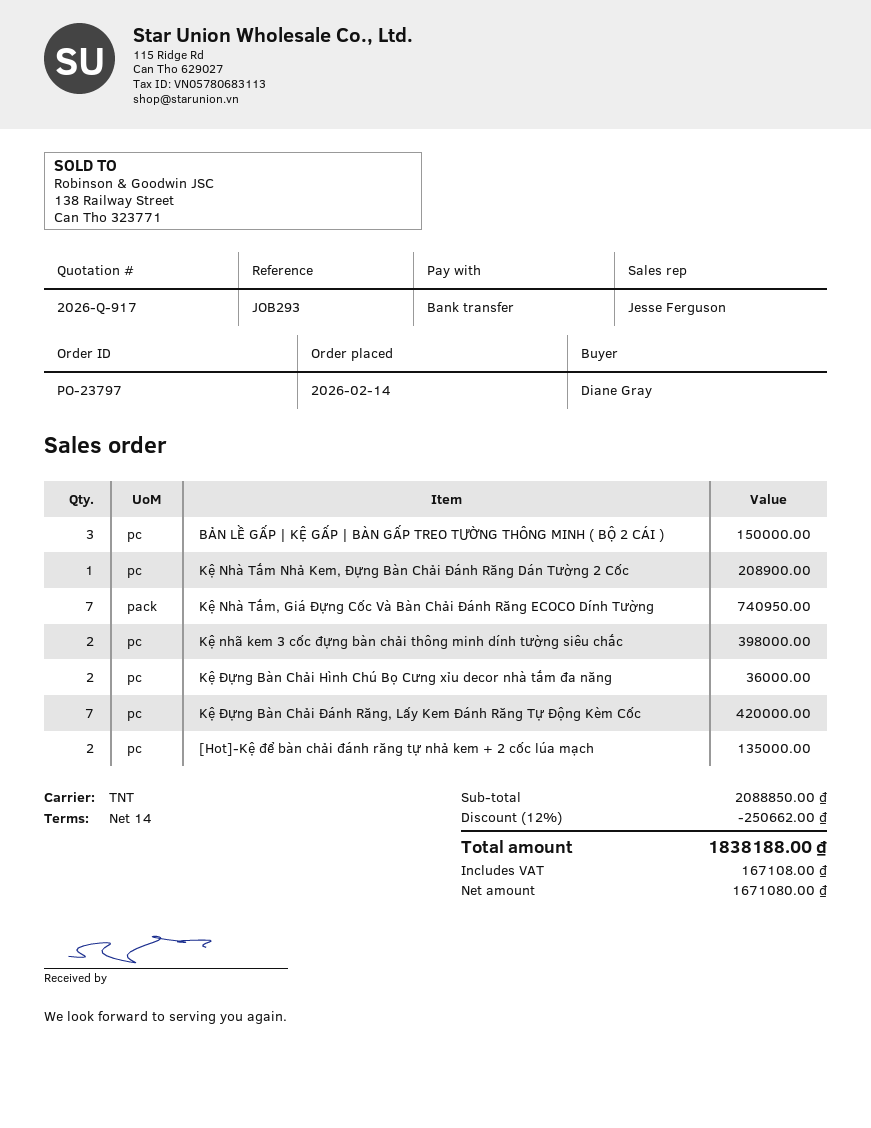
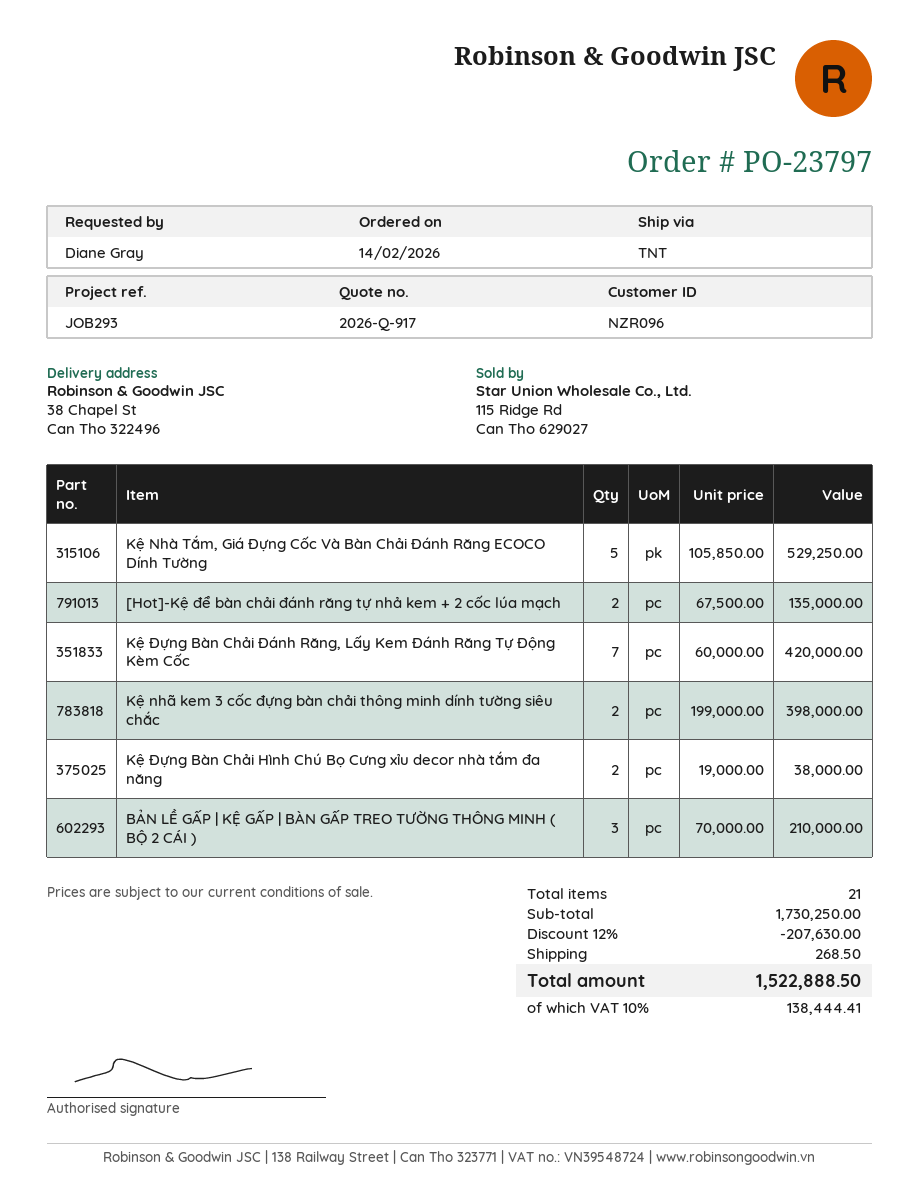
BẢN LỀ GẤP | KỆ GẤP | BÀN GẤP TREO TƯỜNG THÔNG MINH ( BỘ 2 CÁI ): 3 for 150000.00 -> 3 for 210000.00
Kệ Nhà Tắm Nhả Kem, Đựng Bàn Chải Đánh Răng Dán Tường 2 Cốc: 1 for 208900.00 -> none
Kệ Nhà Tắm, Giá Đựng Cốc Và Bàn Chải Đánh Răng ECOCO Dính Tường: 7 for 740950.00 -> 5 for 529250.00
Kệ Đựng Bàn Chải Hình Chú Bọ Cưng xỉu decor nhà tắm đa năng: 2 for 36000.00 -> 2 for 38000.00
subtotal: 2088850.00 -> 1730250.00
discount: 12% = 250662.00 -> 12% = 207630.00
shipping: none -> 268.50
tax: 167108.00 -> 138444.41
total: 1838188.00 -> 1522888.50

